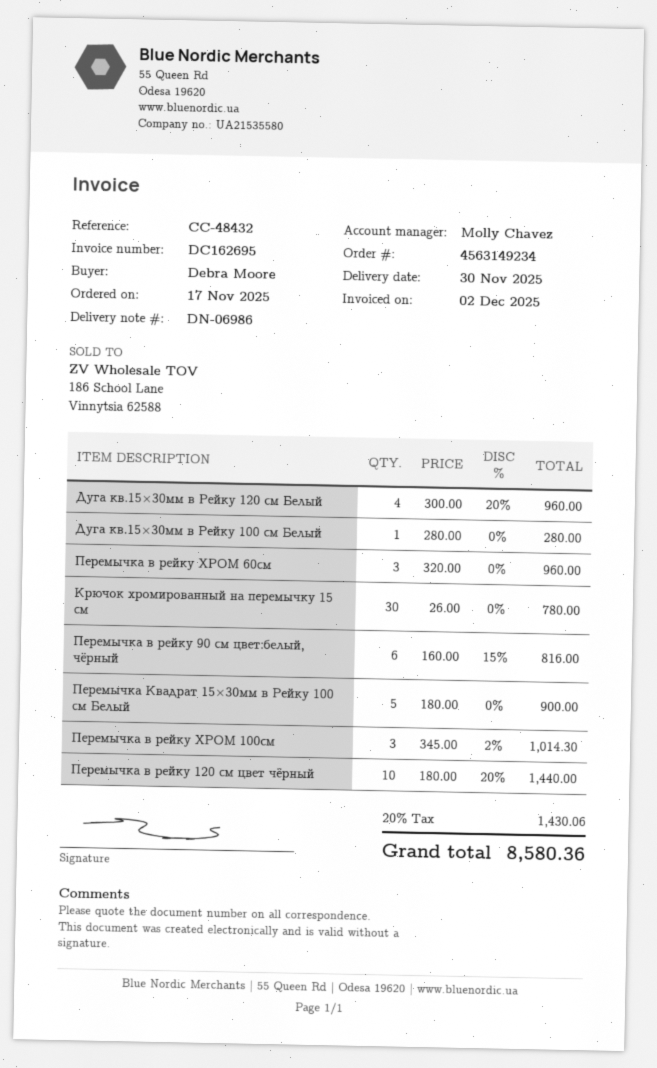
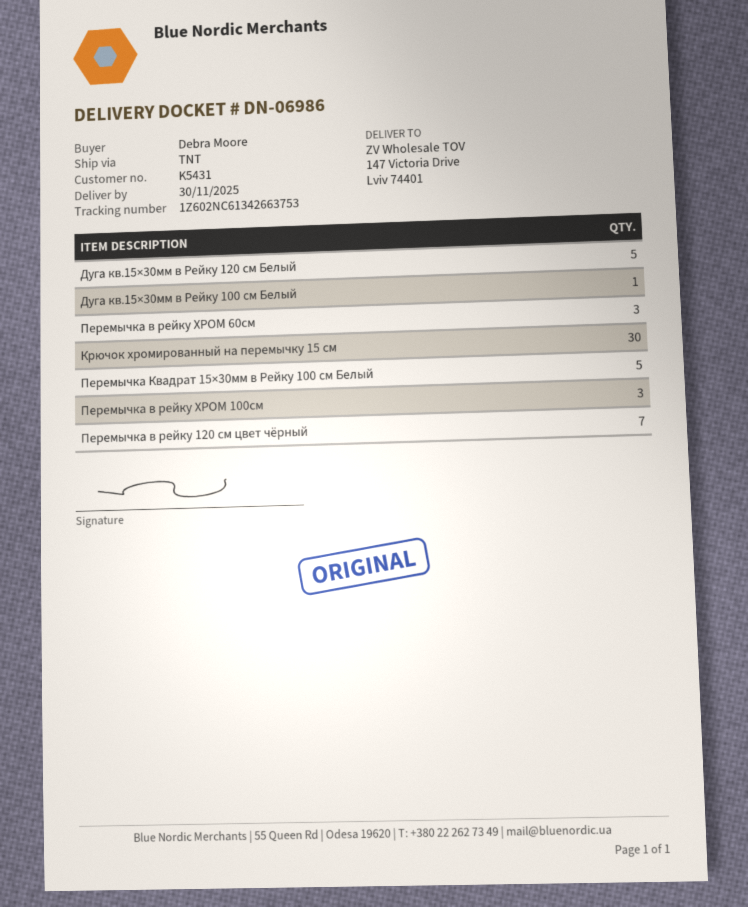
Дуга кв.15×30мм в Рейку 120 см Белый: 4 -> 5
Перемычка в рейку 90 см цвет:белый, чёрный: 6 -> none
Перемычка в рейку 120 см цвет чёрный: 10 -> 7

